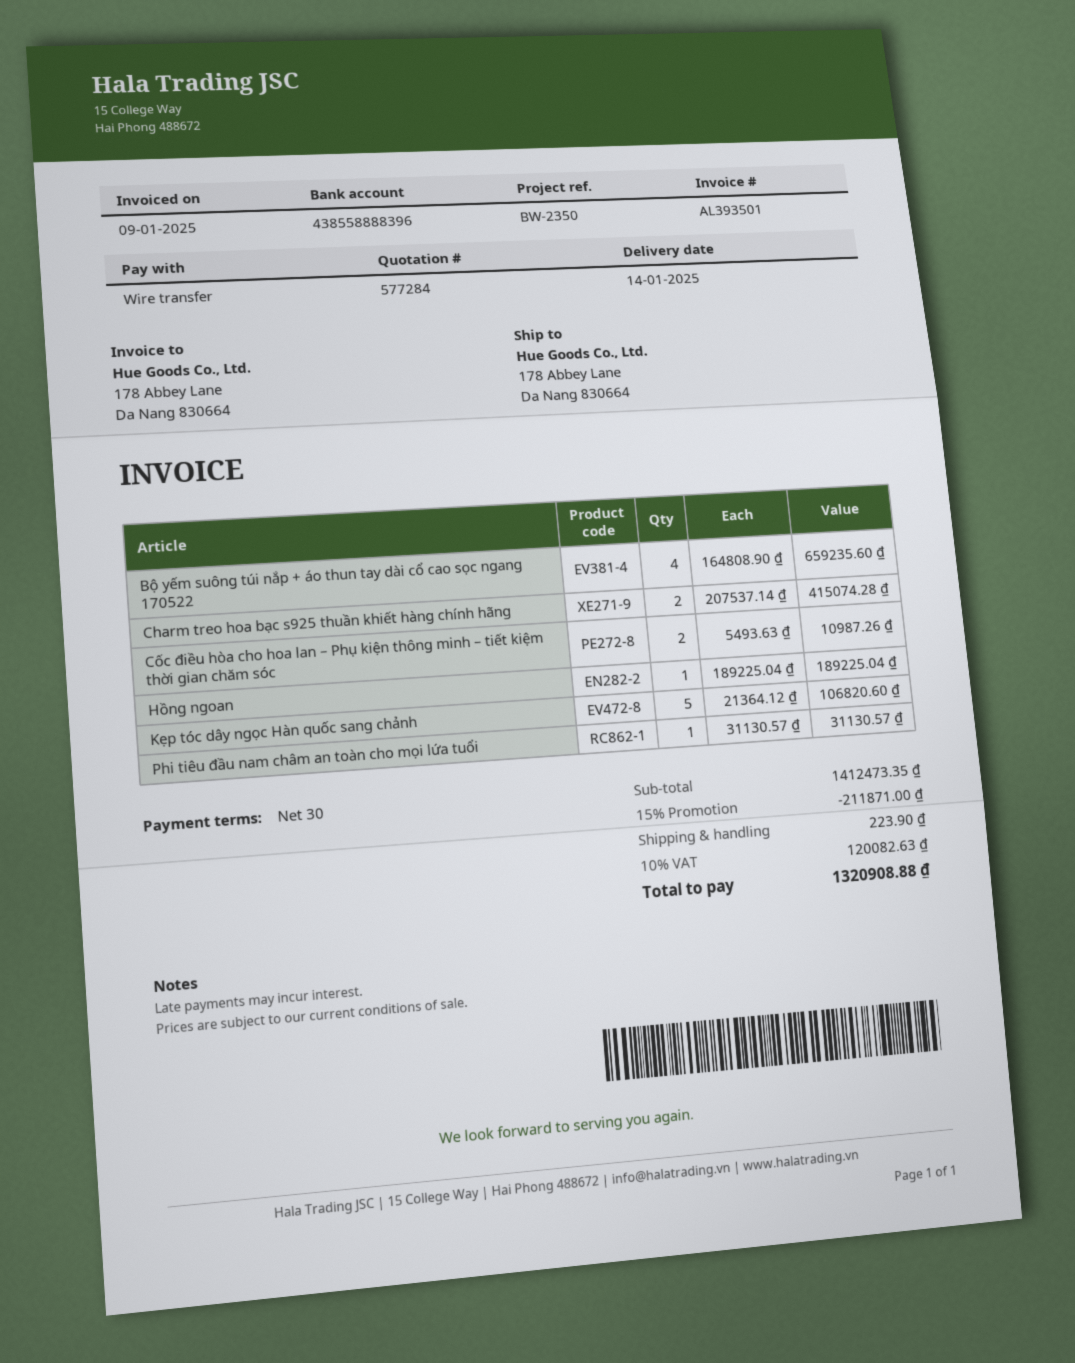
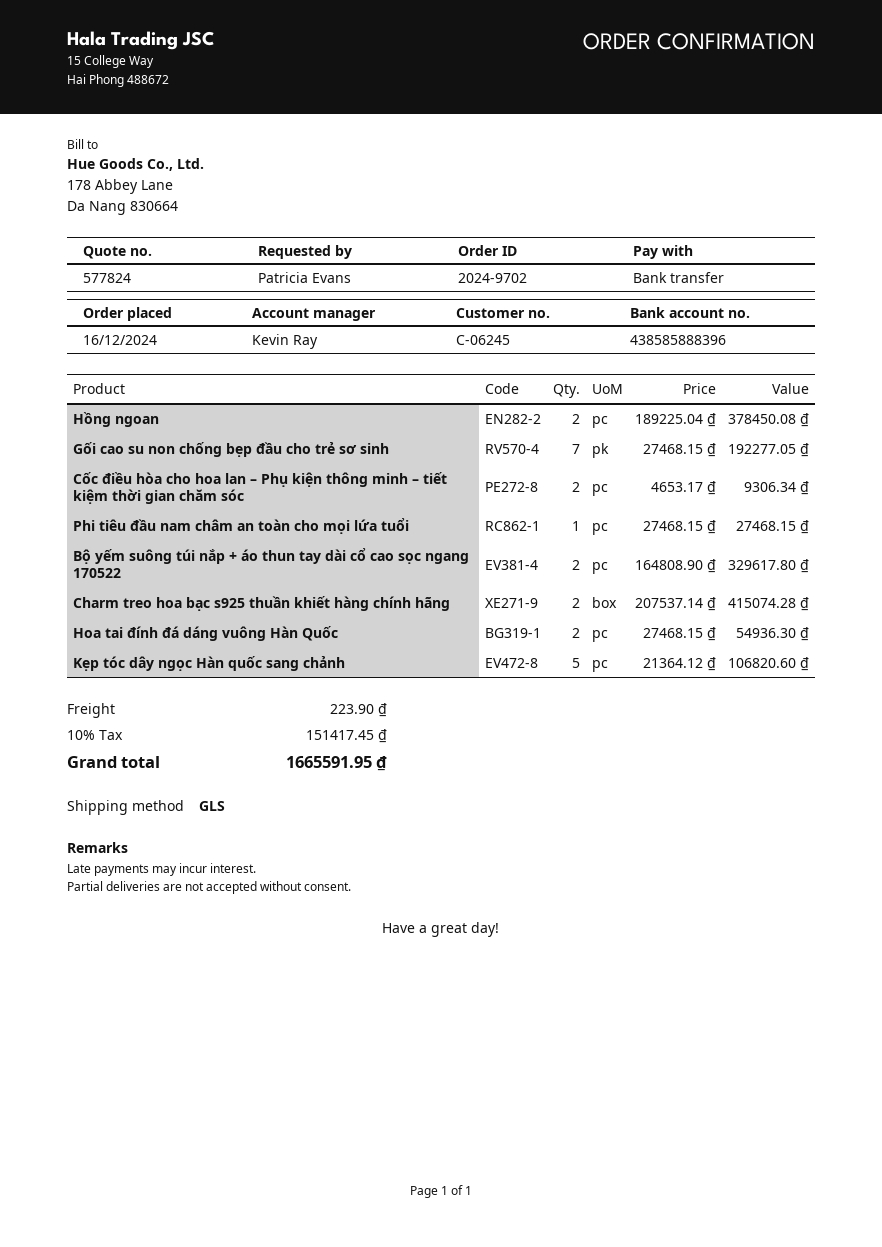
quote number: 577284 -> 577824
bank account: 438558888396 -> 438585888396
Bộ yếm suông túi nắp + áo thun tay dài cổ cao sọc ngang 170522: 4 x 164808.90 = 659235.60 -> 2 x 164808.90 = 329617.80
Cốc điều hòa cho hoa lan – Phụ kiện thông minh – tiết kiệm thời gian chăm sóc: 2 x 5493.63 = 10987.26 -> 2 x 4653.17 = 9306.34
Hồng ngoan: 1 x 189225.04 = 189225.04 -> 2 x 189225.04 = 378450.08
Phi tiêu đầu nam châm an toàn cho mọi lứa tuổi: 1 x 31130.57 = 31130.57 -> 1 x 27468.15 = 27468.15
Gối cao su non chống bẹp đầu cho trẻ sơ sinh: none -> 7 x 27468.15 = 192277.05
Hoa tai đính đá dáng vuông Hàn Quốc: none -> 2 x 27468.15 = 54936.30
discount: 15% = 211871.00 -> none
tax: 10% = 120082.63 -> 10% = 151417.45
total: 1320908.88 -> 1665591.95

